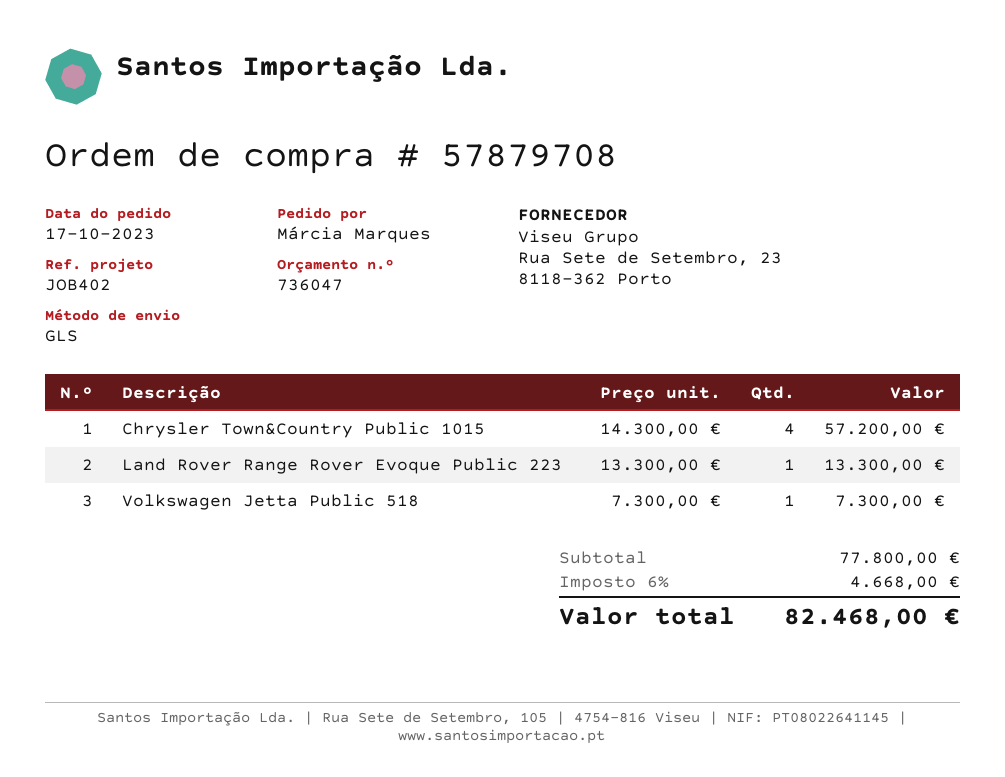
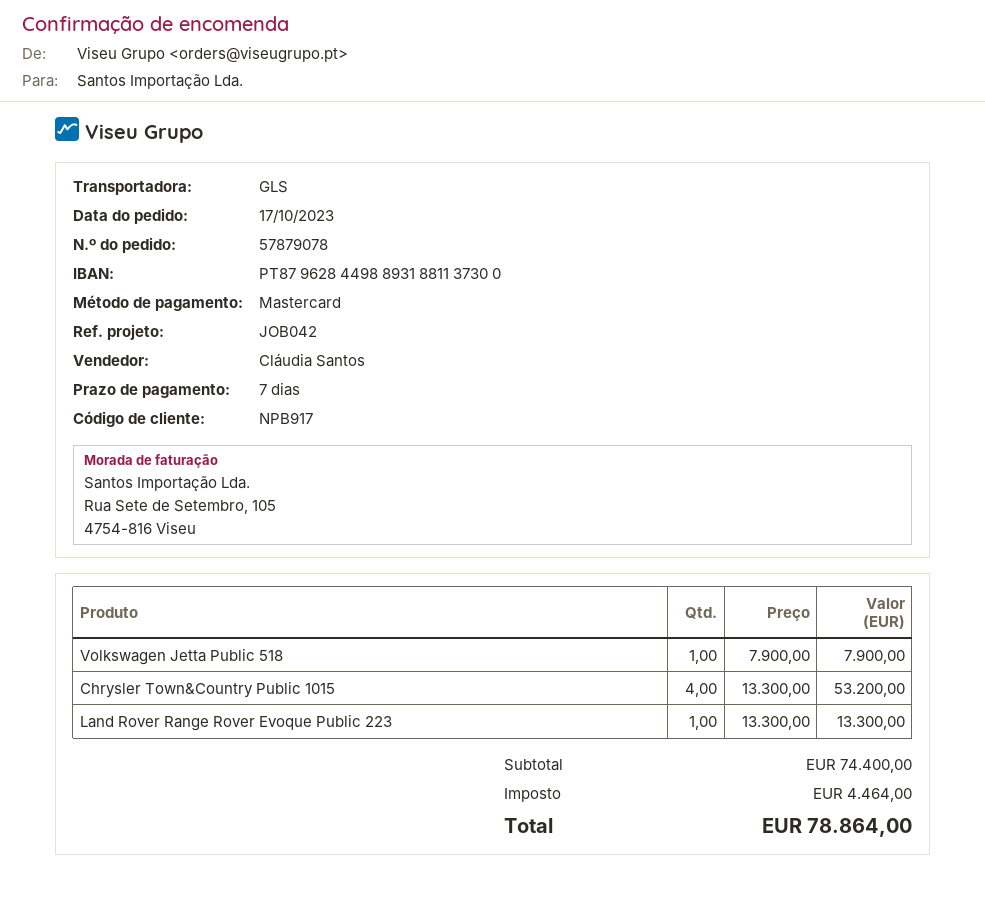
order number: 57879708 -> 57879078
reference: JOB402 -> JOB042
Chrysler Town&Country Public 1015: 4 x 14300.00 = 57200.00 -> 4 x 13300.00 = 53200.00
Volkswagen Jetta Public 518: 1 x 7300.00 = 7300.00 -> 1 x 7900.00 = 7900.00
subtotal: 77800.00 -> 74400.00
tax: 4668.00 -> 4464.00
total: 82468.00 -> 78864.00

